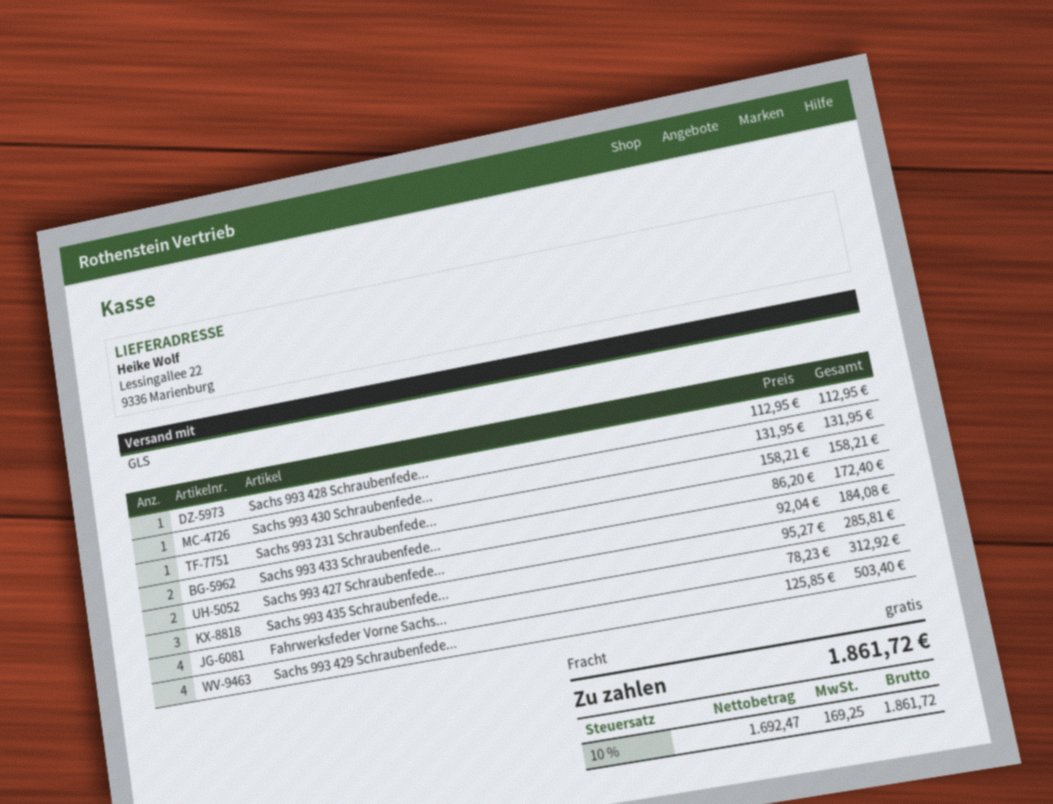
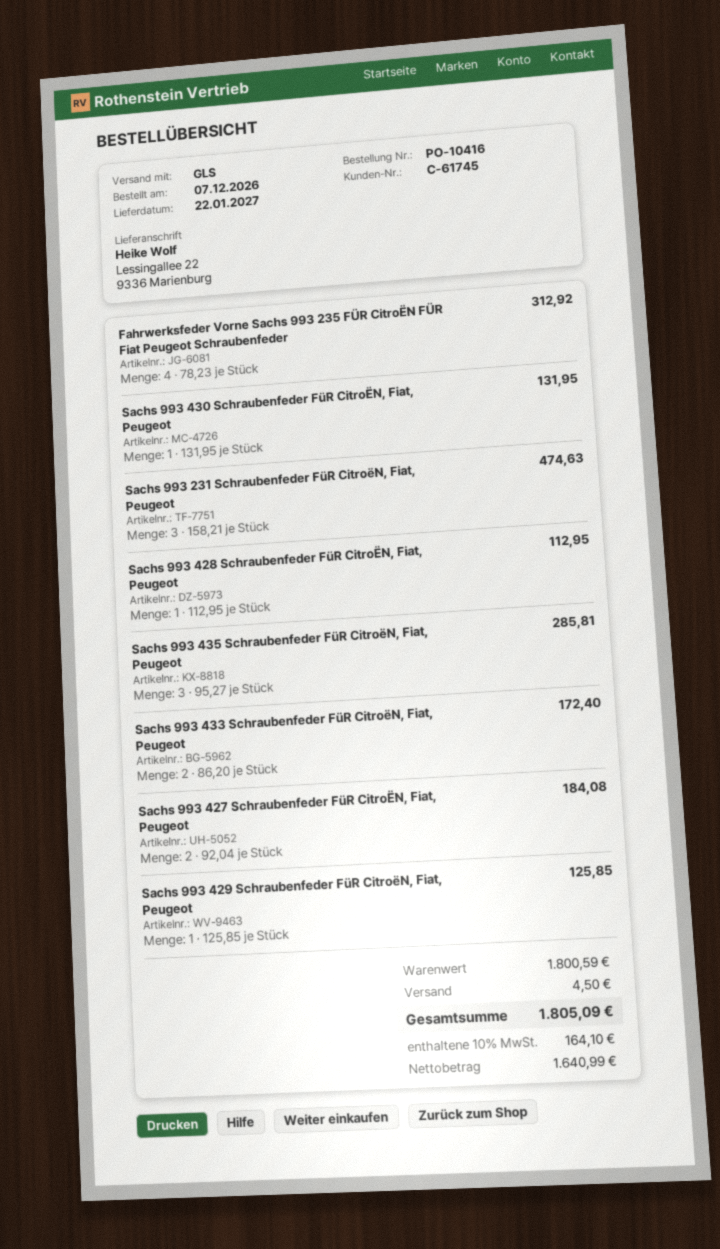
Sachs 993 231 Schraubenfede...: 1 x 158.21 = 158.21 -> 3 x 158.21 = 474.63
Sachs 993 429 Schraubenfede...: 4 x 125.85 = 503.40 -> 1 x 125.85 = 125.85
shipping: 0.00 -> 4.50
net: 1692.47 -> 1640.99
tax: 10% = 169.25 -> 10% = 164.10
total: 1861.72 -> 1805.09

